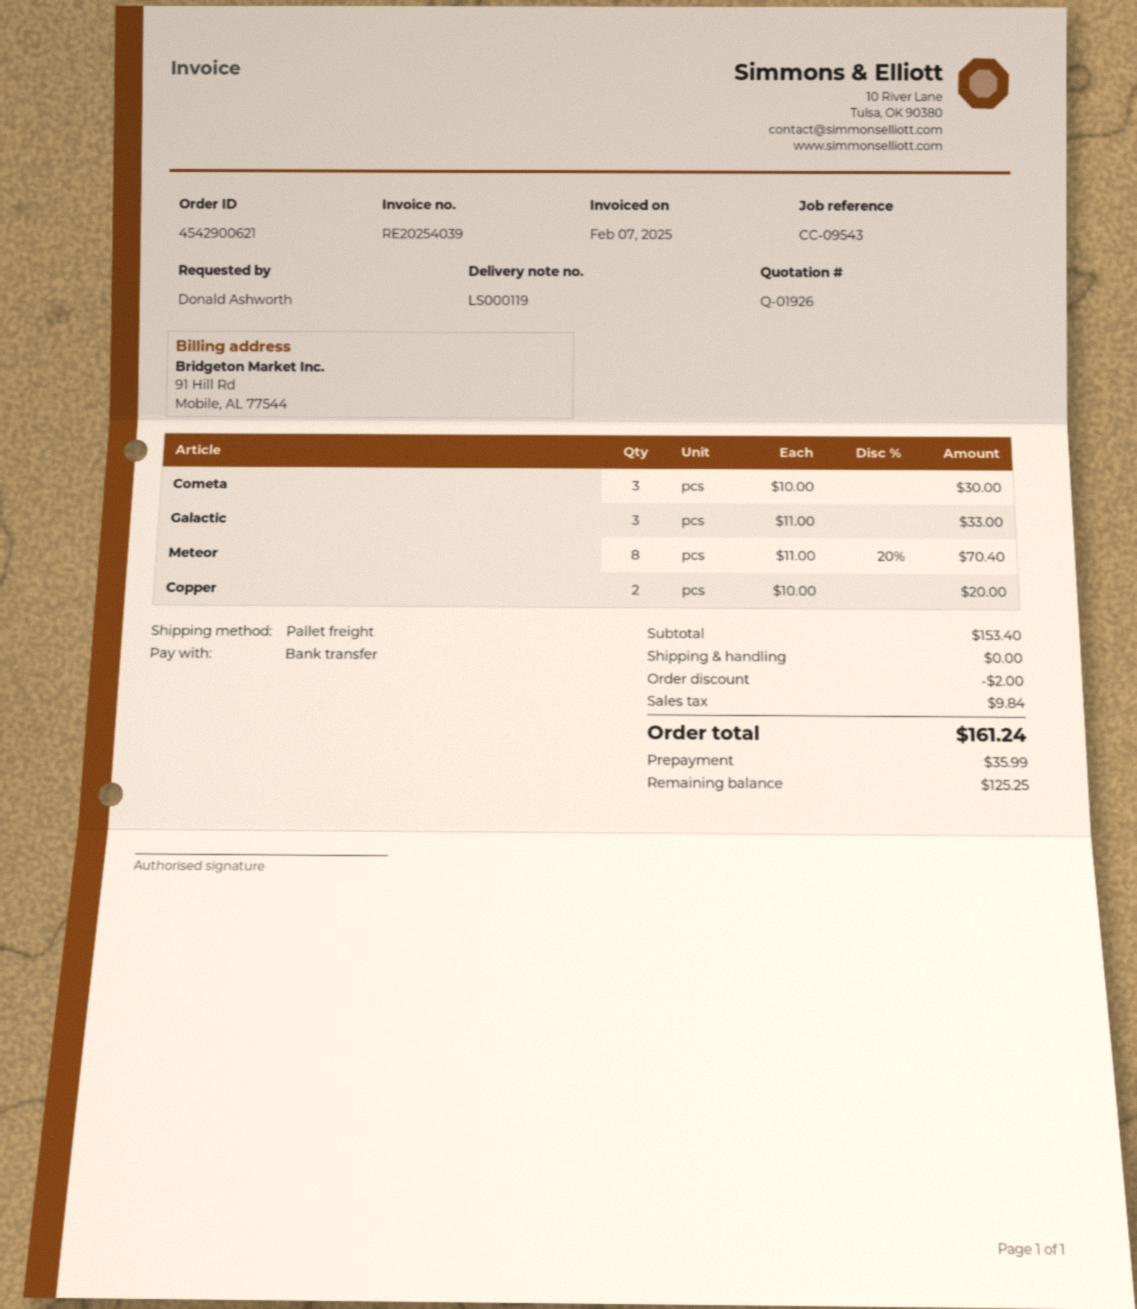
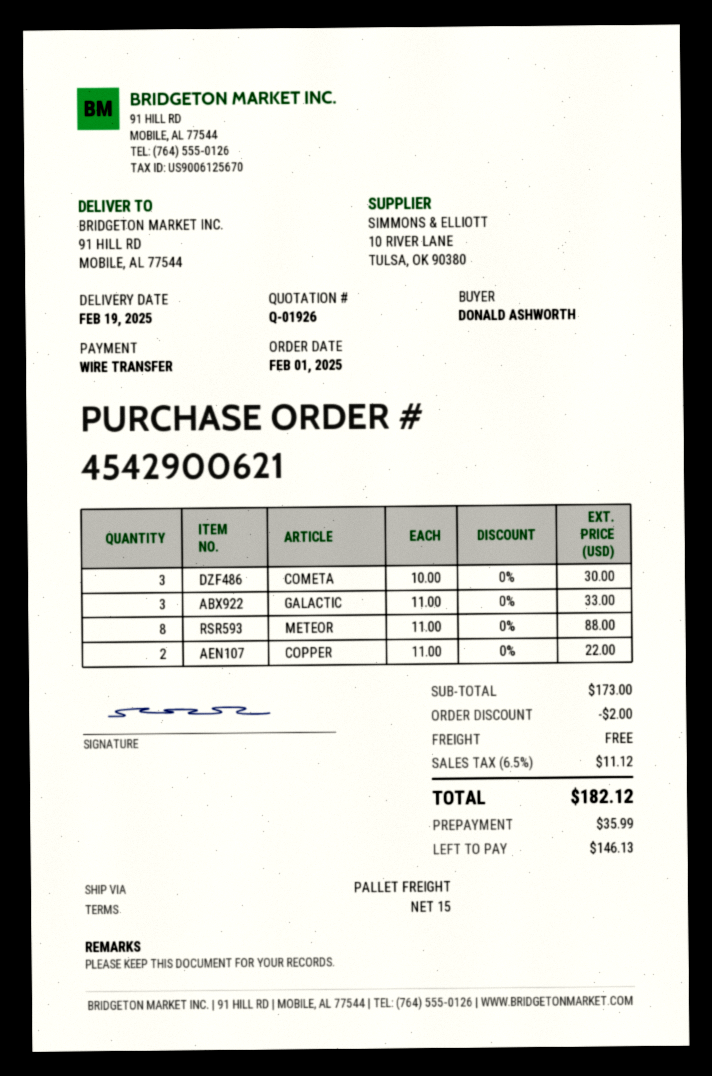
Meteor: 8 x 11.00 - 20% = 70.40 -> 8 x 11.00 = 88.00
Copper: 2 x 10.00 = 20.00 -> 2 x 11.00 = 22.00
subtotal: 153.40 -> 173.00
tax: 9.84 -> 11.12
total: 161.24 -> 182.12
balance: 125.25 -> 146.13

